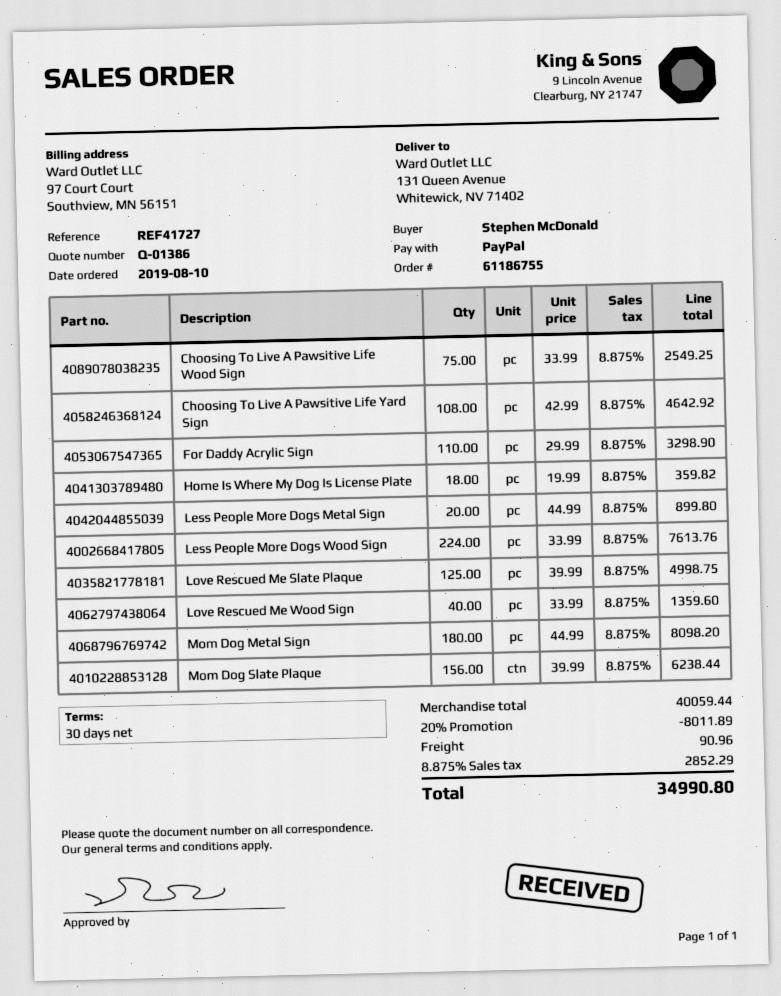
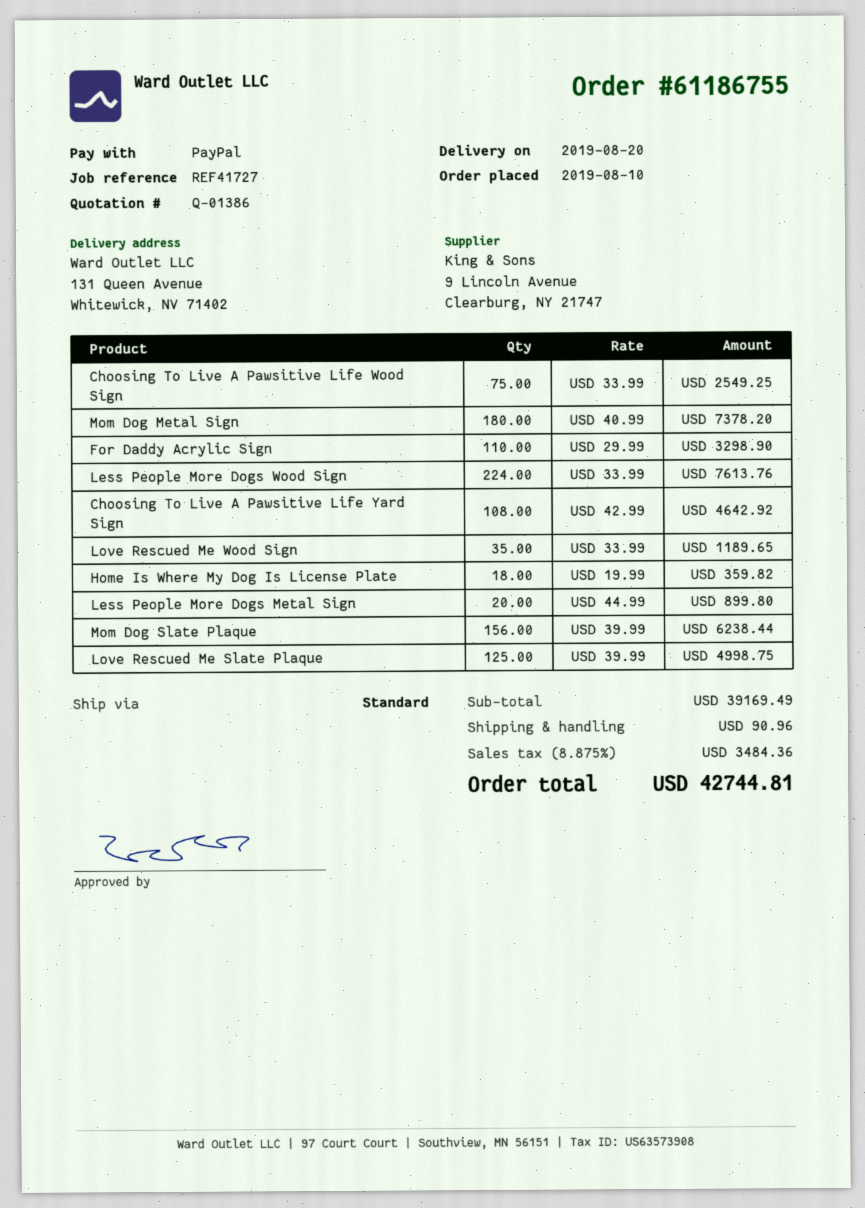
Love Rescued Me Wood Sign: 40 x 33.99 = 1359.60 -> 35 x 33.99 = 1189.65
Mom Dog Metal Sign: 180 x 44.99 = 8098.20 -> 180 x 40.99 = 7378.20
subtotal: 40059.44 -> 39169.49
discount: 20% = 8011.89 -> none
tax: 8.875% = 2852.29 -> 8.875% = 3484.36
total: 34990.80 -> 42744.81

